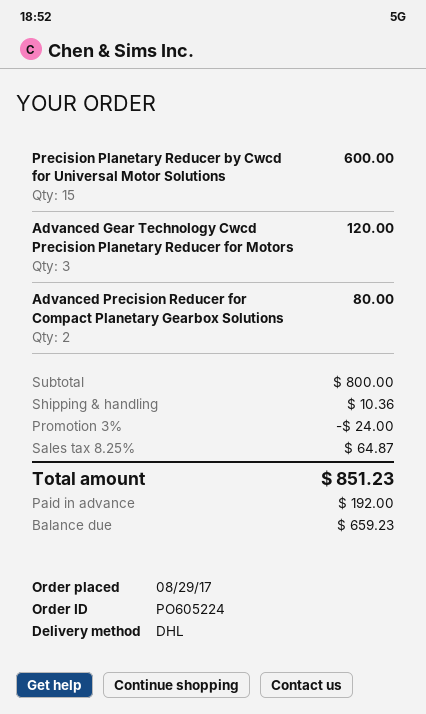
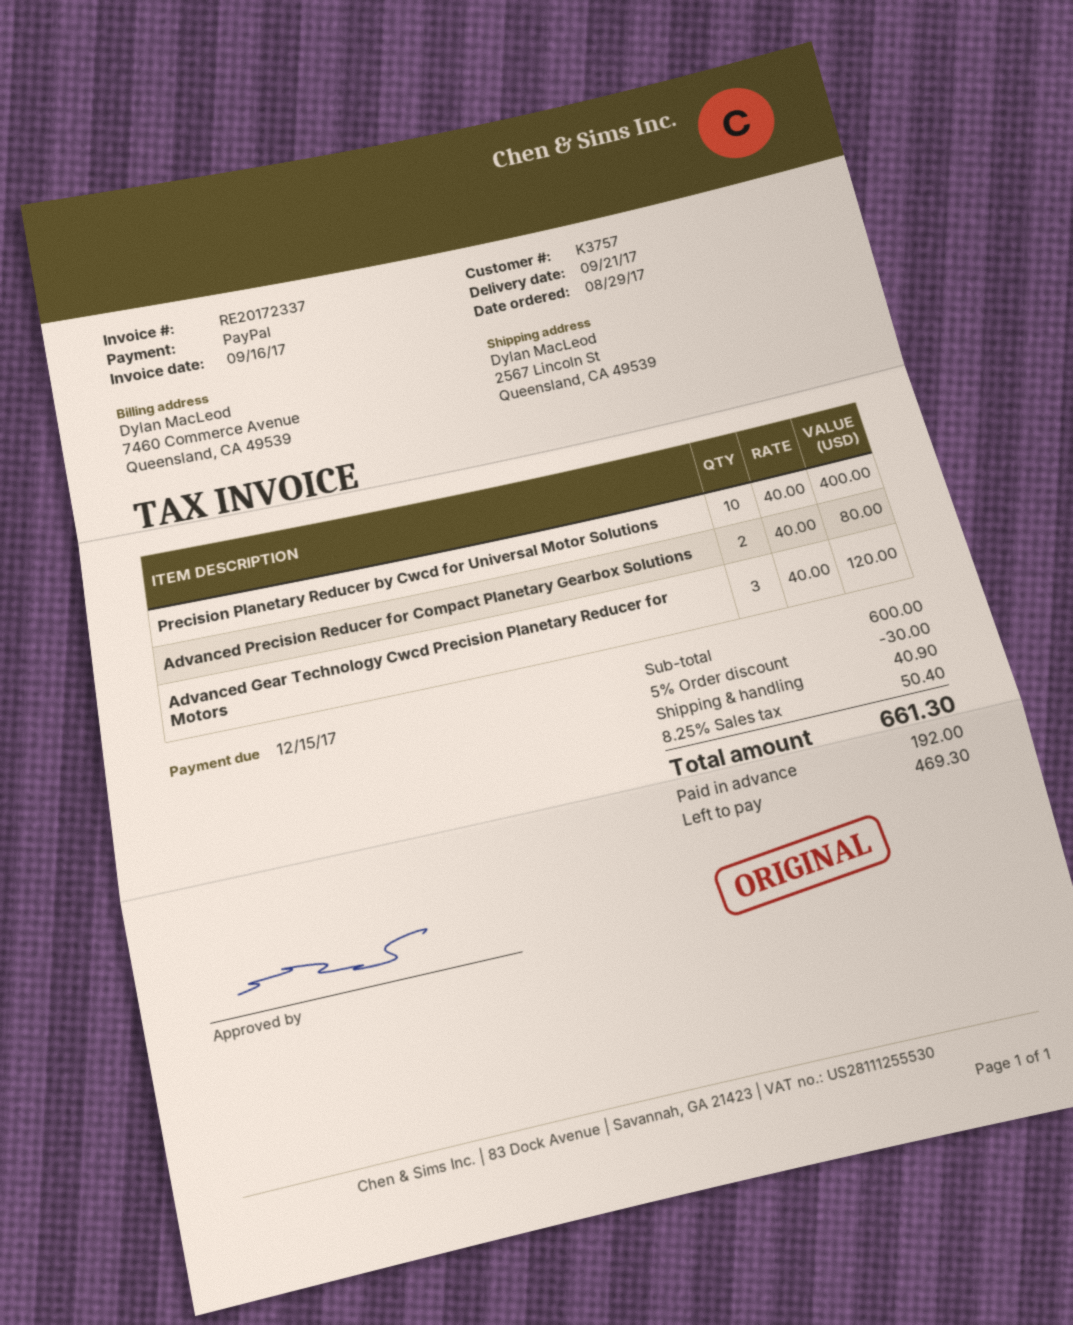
Precision Planetary Reducer by Cwcd for Universal Motor Solutions: 15 for 600.00 -> 10 for 400.00
subtotal: 800.00 -> 600.00
discount: 3% = 24.00 -> 5% = 30.00
shipping: 10.36 -> 40.90
tax: 8.25% = 64.87 -> 8.25% = 50.40
total: 851.23 -> 661.30
balance: 659.23 -> 469.30

